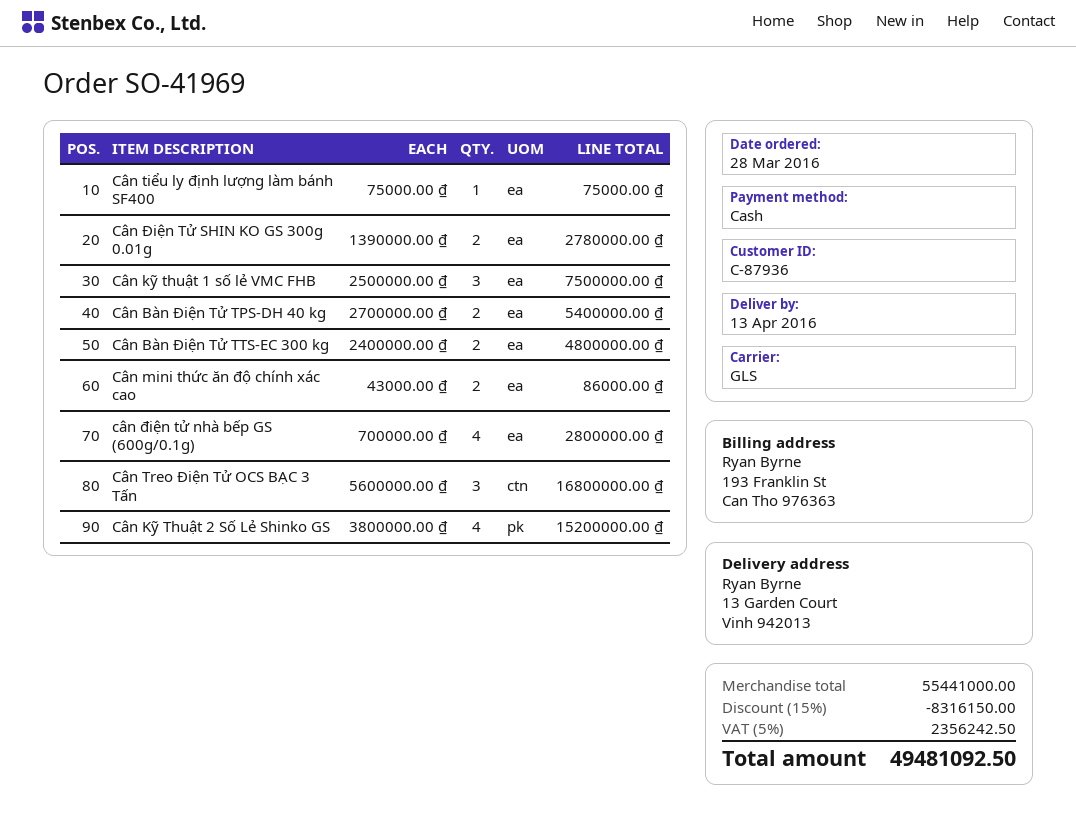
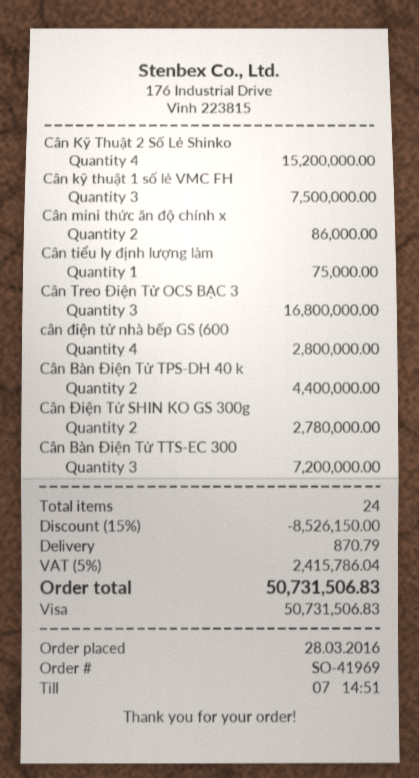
payment method: cash -> Visa
Cân Bàn Điện Tử TPS-DH 40 kg: 2 for 5400000.00 -> 2 for 4400000.00
Cân Bàn Điện Tử TTS-EC 300 kg: 2 for 4800000.00 -> 3 for 7200000.00
discount: 15% = 8316150.00 -> 15% = 8526150.00
shipping: none -> 870.79
tax: 5% = 2356242.50 -> 5% = 2415786.04
total: 49481092.50 -> 50731506.83

